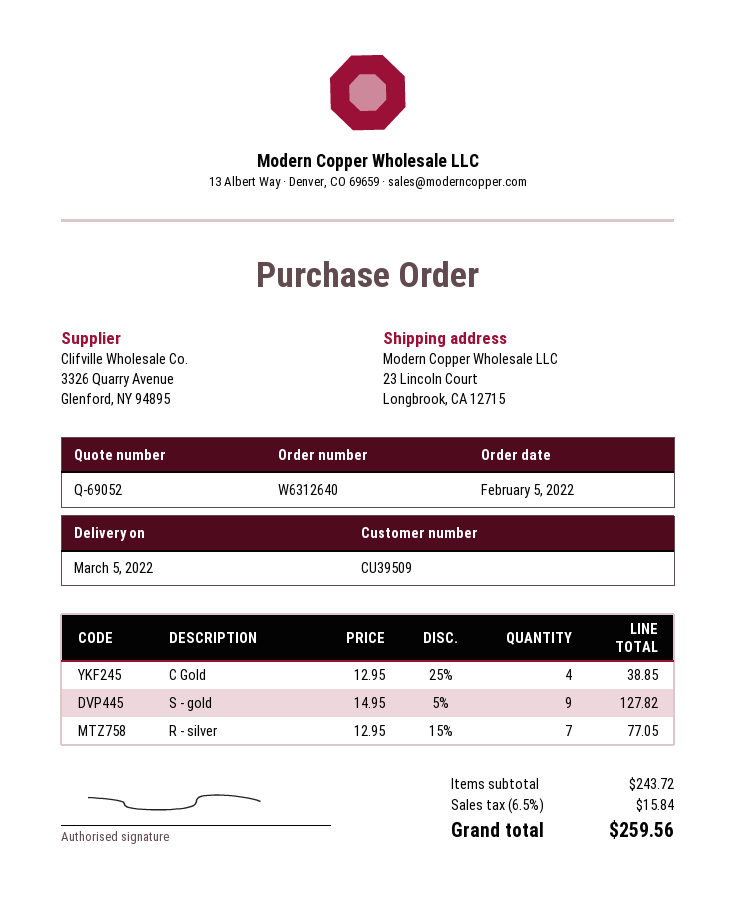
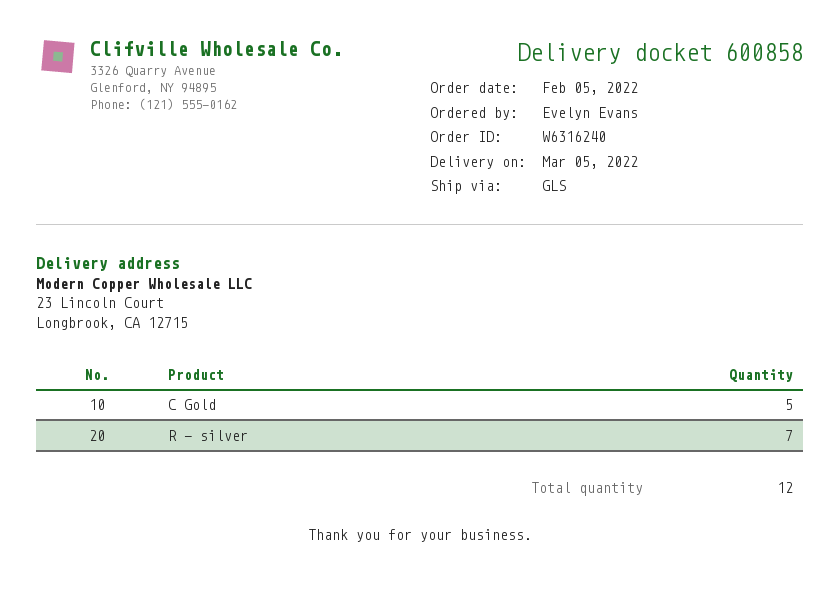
order number: W6312640 -> W6316240
C Gold: 4 -> 5
S - gold: 9 -> none

